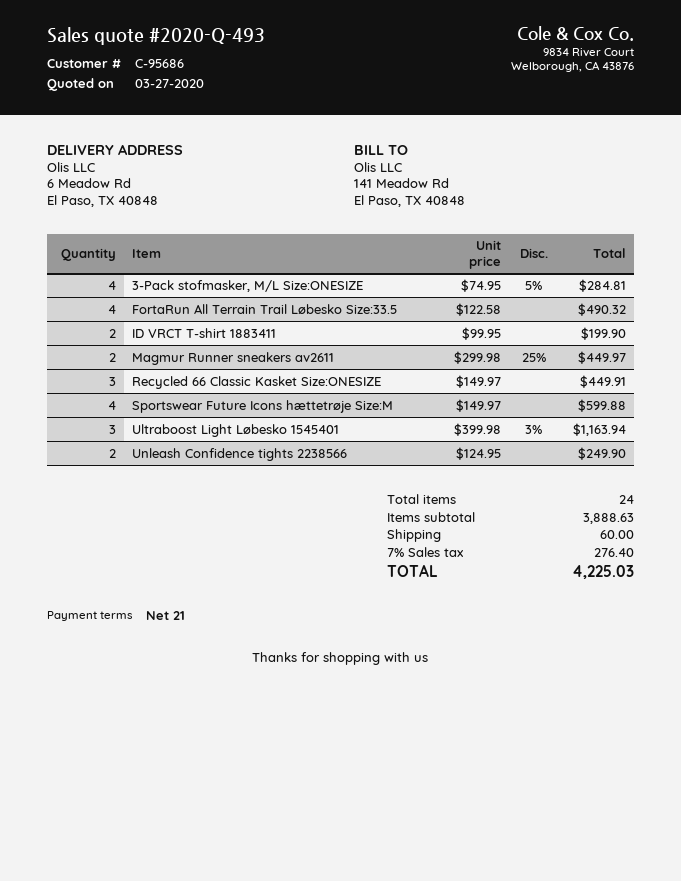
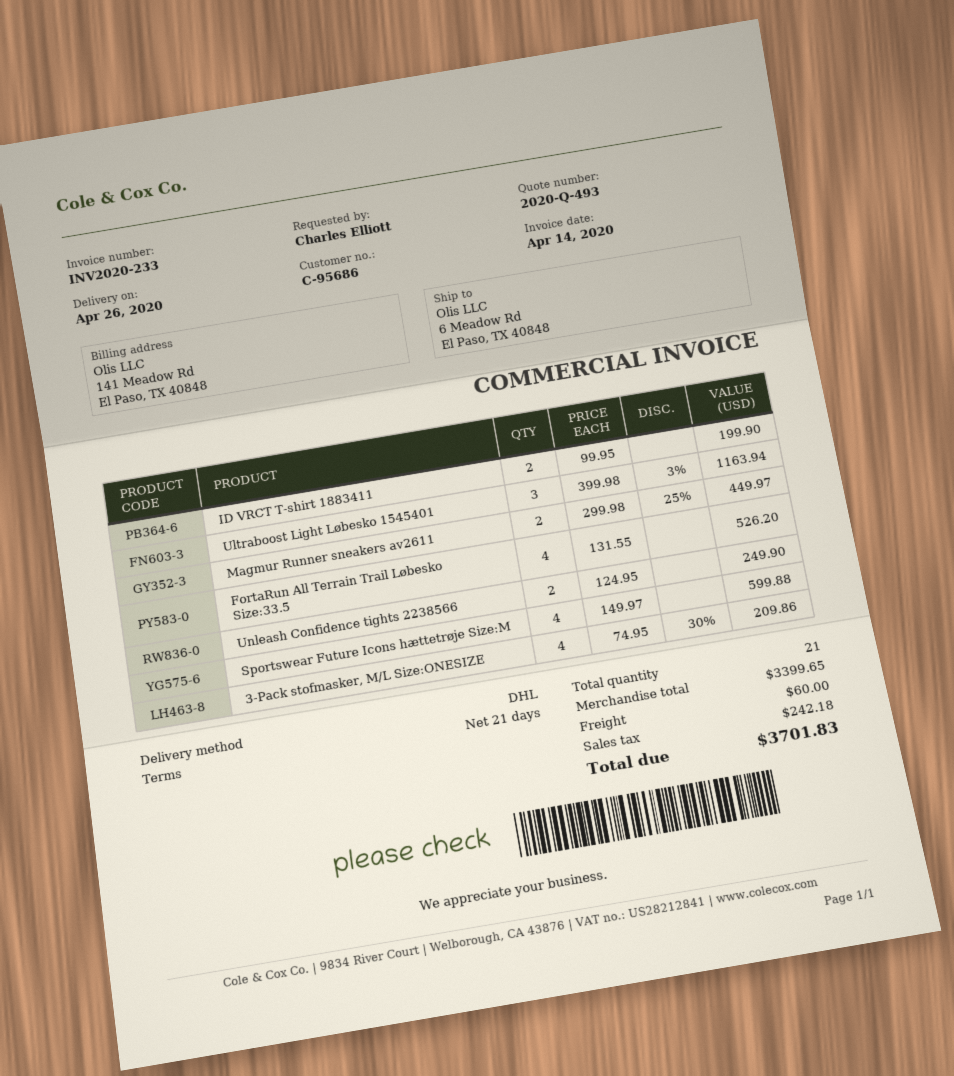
3-Pack stofmasker, M/L Size:ONESIZE: 4 x 74.95 - 5% = 284.81 -> 4 x 74.95 - 30% = 209.86
FortaRun All Terrain Trail Løbesko Size:33.5: 4 x 122.58 = 490.32 -> 4 x 131.55 = 526.20
Recycled 66 Classic Kasket Size:ONESIZE: 3 x 149.97 = 449.91 -> none
total quantity: 24 -> 21
subtotal: 3888.63 -> 3399.65
tax: 276.40 -> 242.18
total: 4225.03 -> 3701.83

